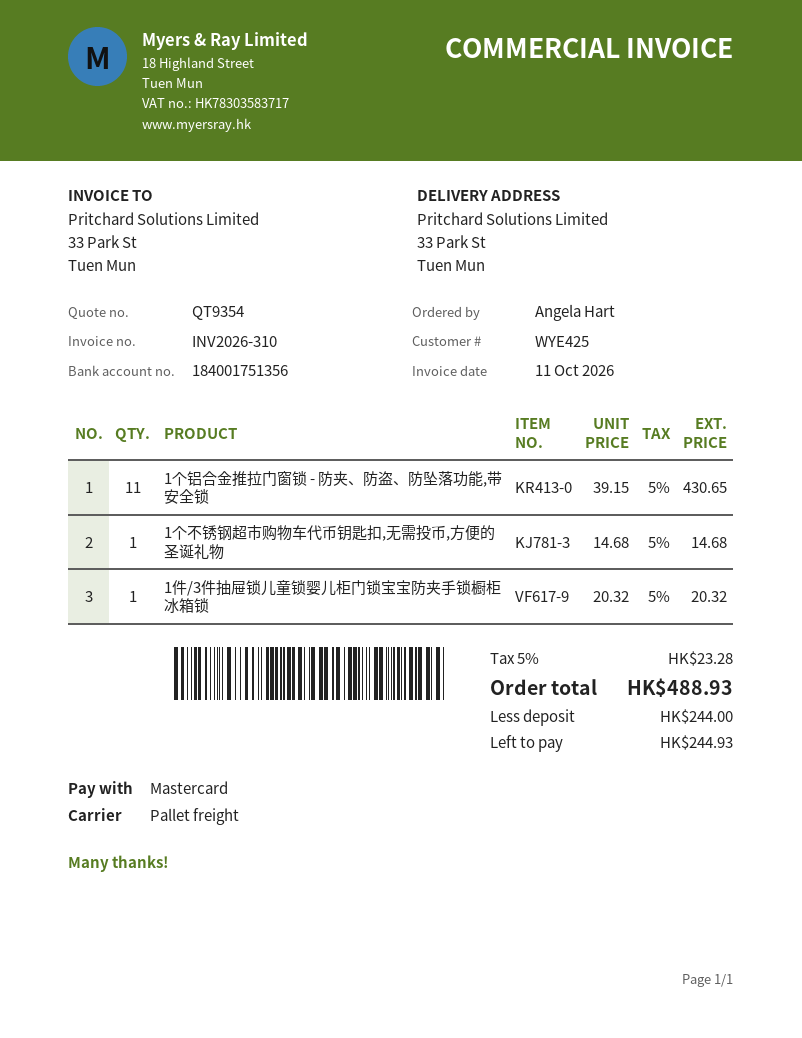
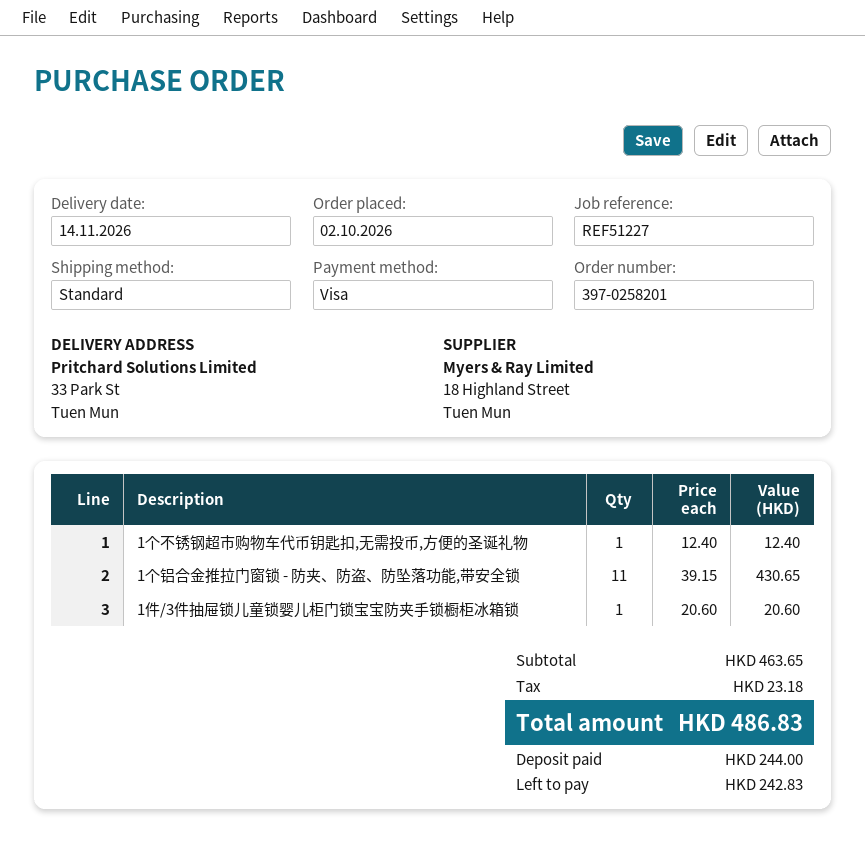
payment method: Mastercard -> Visa
shipping method: pallet freight -> standard
1个不锈钢超市购物车代币钥匙扣,无需投币,方便的圣诞礼物: 1 x 14.68 = 14.68 -> 1 x 12.40 = 12.40
1件/3件抽屉锁儿童锁婴儿柜门锁宝宝防夹手锁橱柜冰箱锁: 1 x 20.32 = 20.32 -> 1 x 20.60 = 20.60
tax: 23.28 -> 23.18
total: 488.93 -> 486.83
balance: 244.93 -> 242.83

